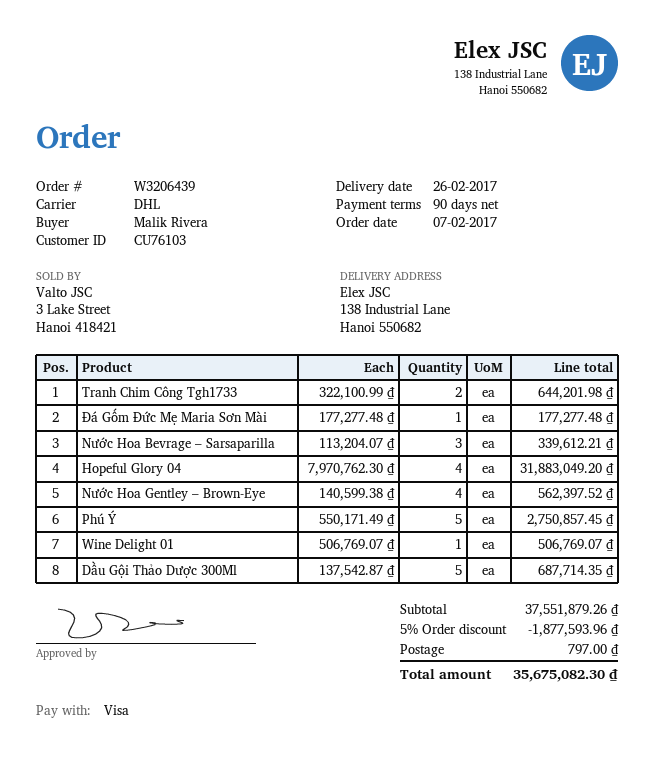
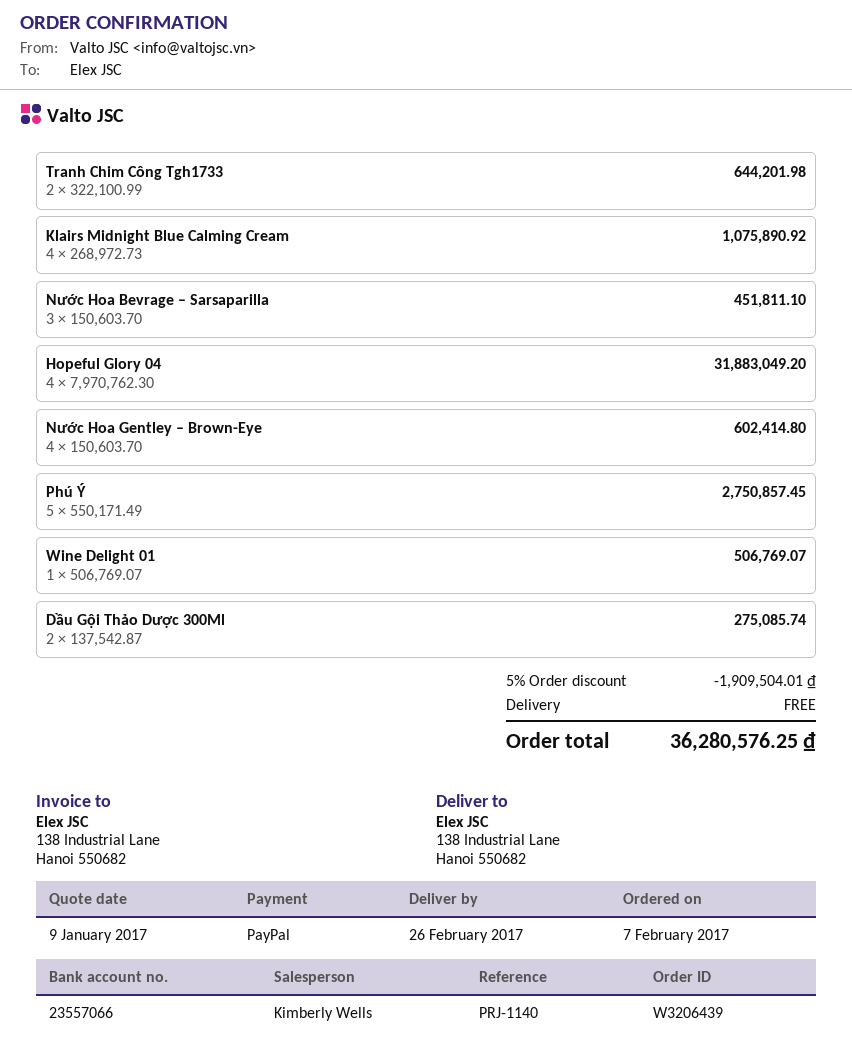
payment method: Visa -> PayPal
Đá Gốm Đức Mẹ Maria Sơn Mài: 1 x 177277.48 = 177277.48 -> none
Nước Hoa Bevrage – Sarsaparilla: 3 x 113204.07 = 339612.21 -> 3 x 150603.70 = 451811.10
Nước Hoa Gentley – Brown-Eye: 4 x 140599.38 = 562397.52 -> 4 x 150603.70 = 602414.80
Dầu Gội Thảo Dược 300Ml: 5 x 137542.87 = 687714.35 -> 2 x 137542.87 = 275085.74
Klairs Midnight Blue Calming Cream: none -> 4 x 268972.73 = 1075890.92
discount: 5% = 1877593.96 -> 5% = 1909504.01
shipping: 797.00 -> 0.00
total: 35675082.30 -> 36280576.25

